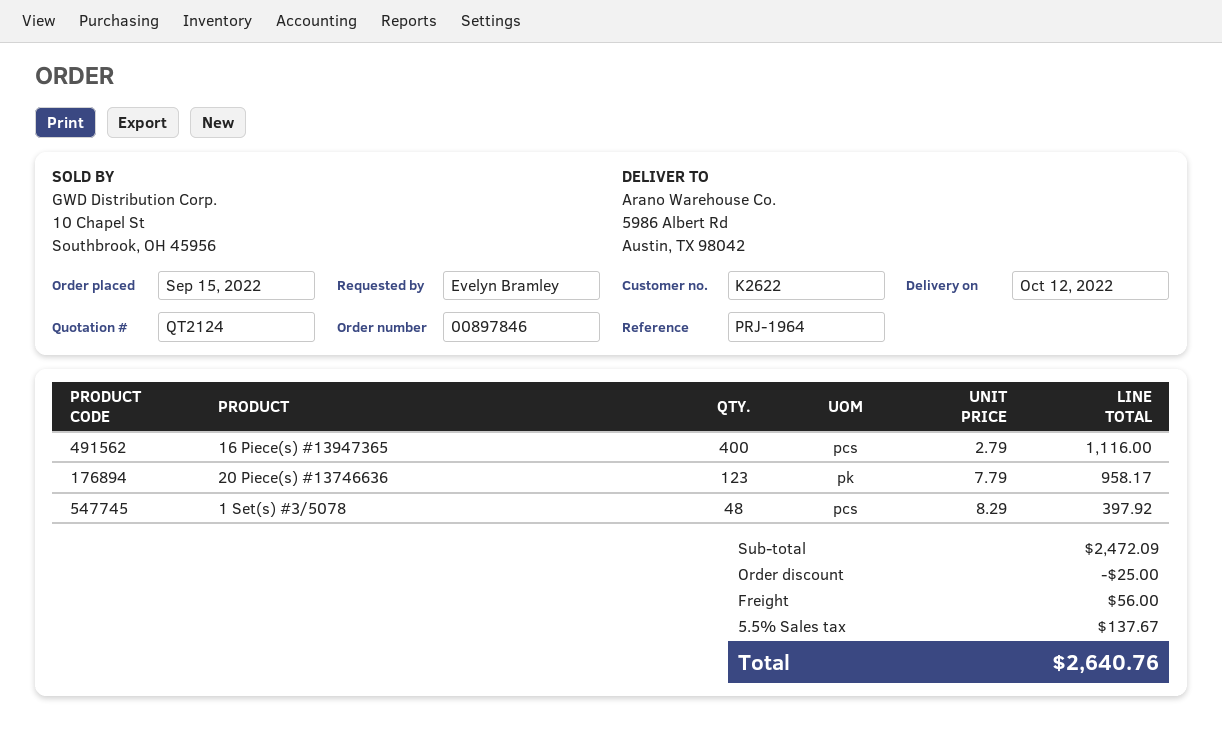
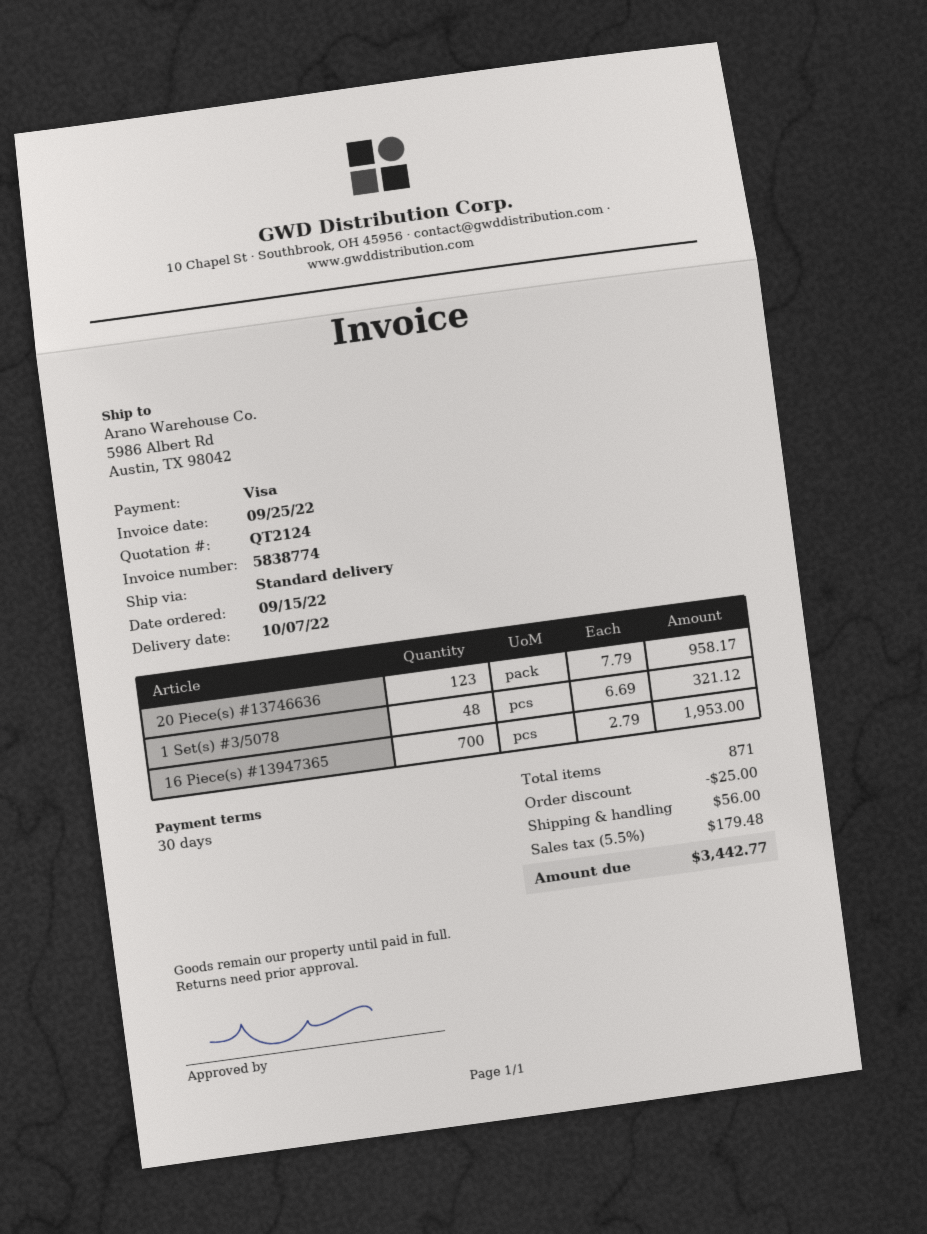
delivery date: 2022-10-12 -> 2022-10-07
16 Piece(s) #13947365: 400 x 2.79 = 1116.00 -> 700 x 2.79 = 1953.00
1 Set(s) #3/5078: 48 x 8.29 = 397.92 -> 48 x 6.69 = 321.12
tax: 5.5% = 137.67 -> 5.5% = 179.48
total: 2640.76 -> 3442.77

